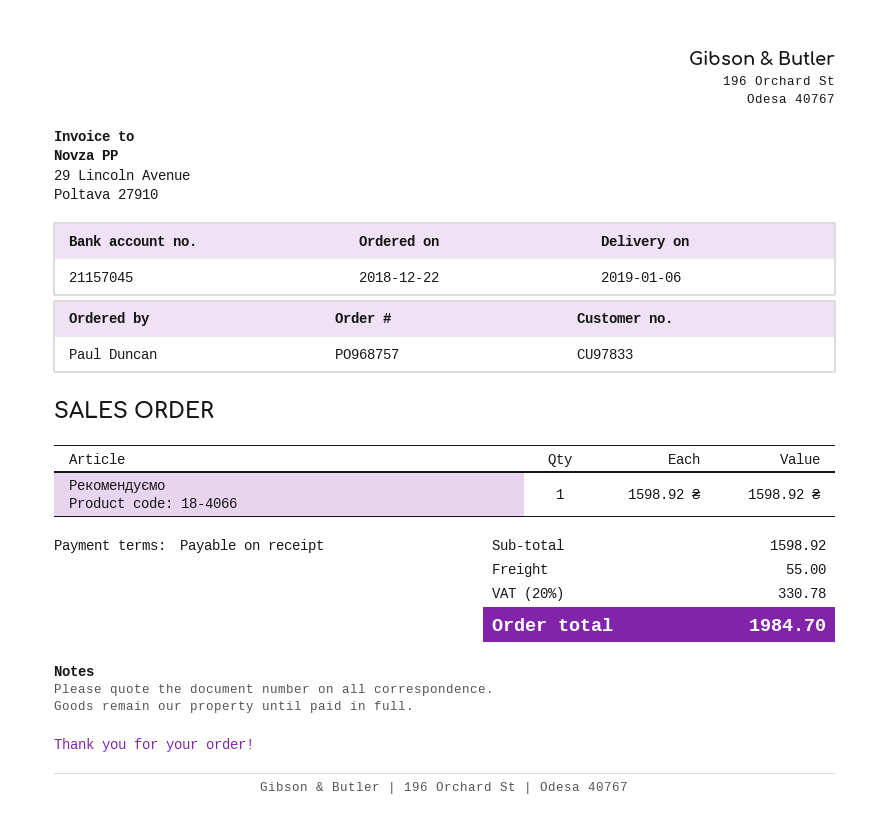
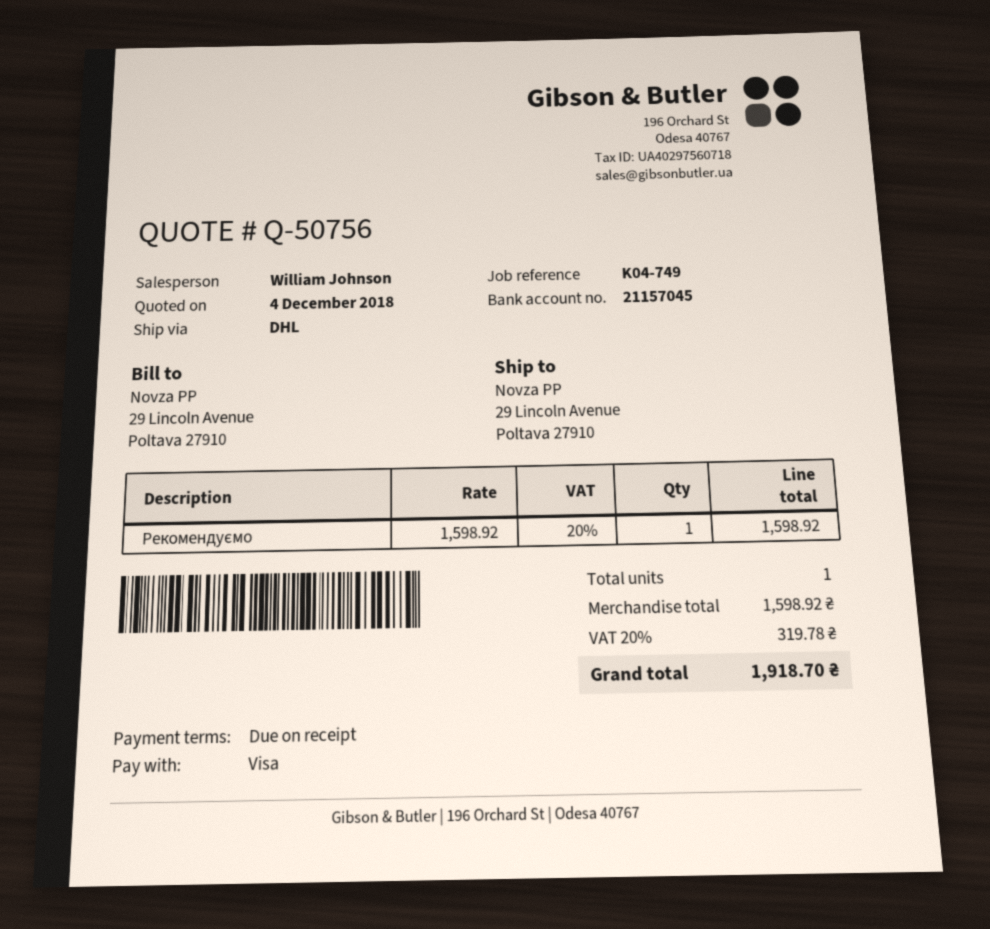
shipping: 55.00 -> none
tax: 20% = 330.78 -> 20% = 319.78
total: 1984.70 -> 1918.70

